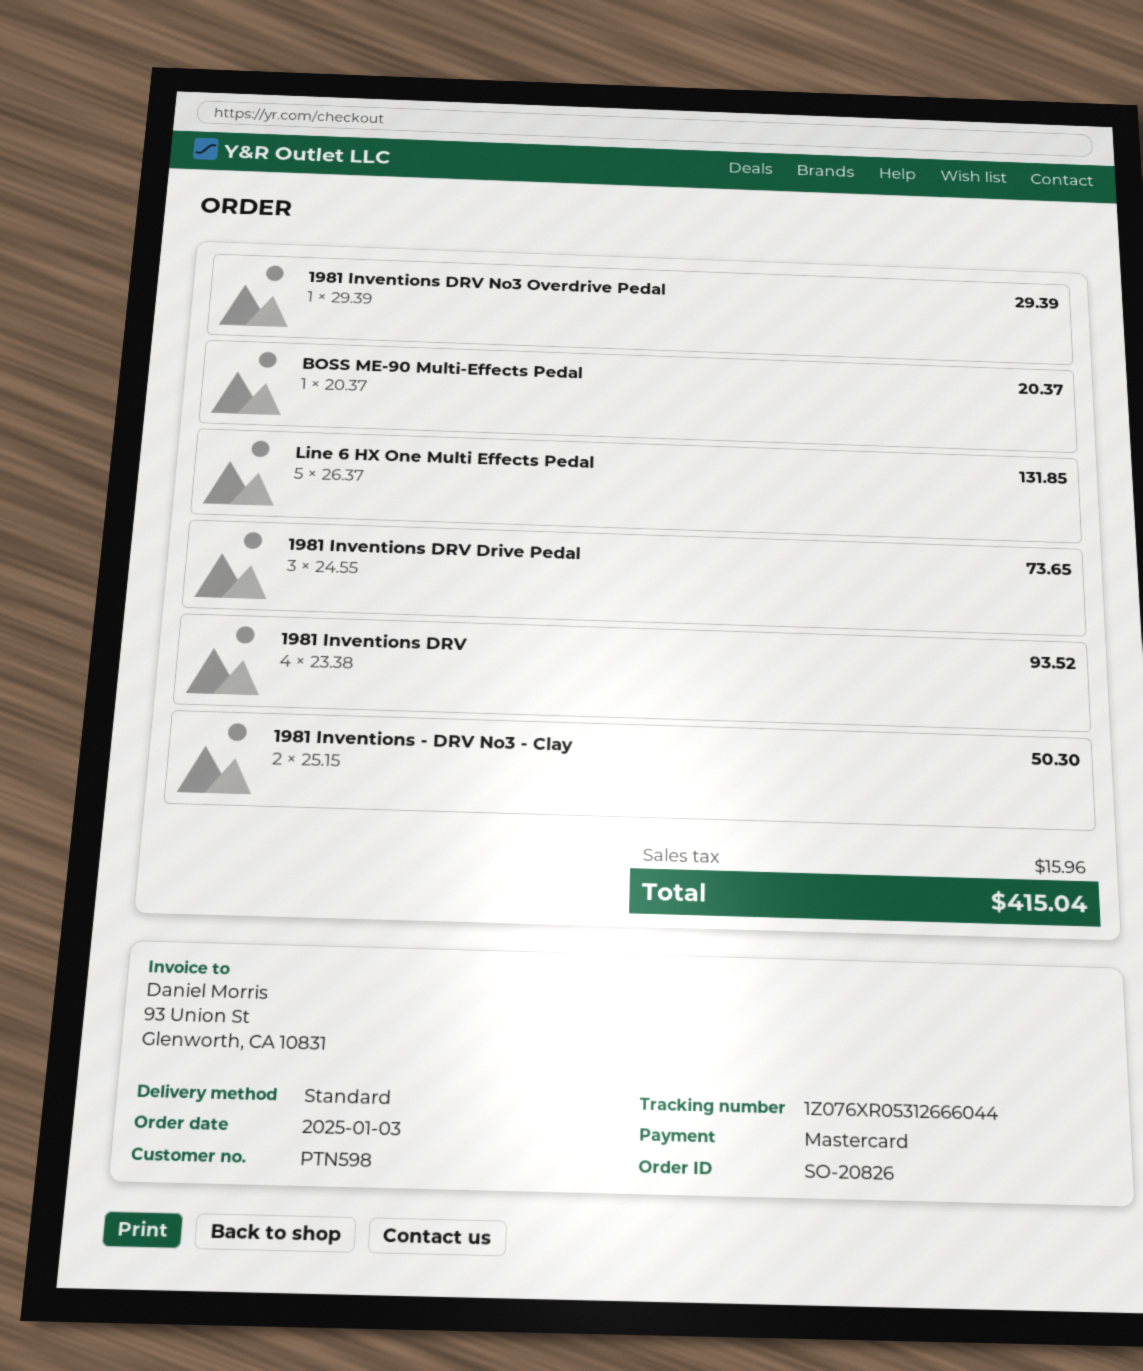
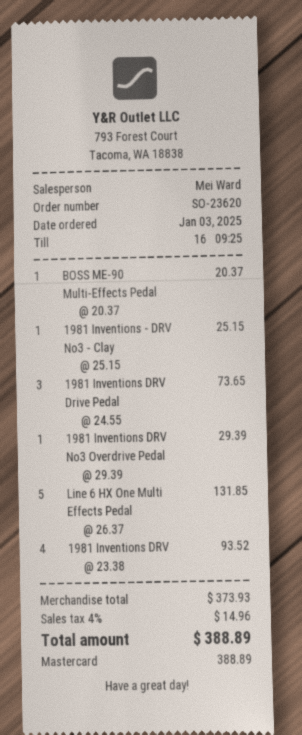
order number: SO-20826 -> SO-23620
1981 Inventions - DRV No3 - Clay: 2 x 25.15 = 50.30 -> 1 x 25.15 = 25.15
tax: 15.96 -> 14.96
total: 415.04 -> 388.89

